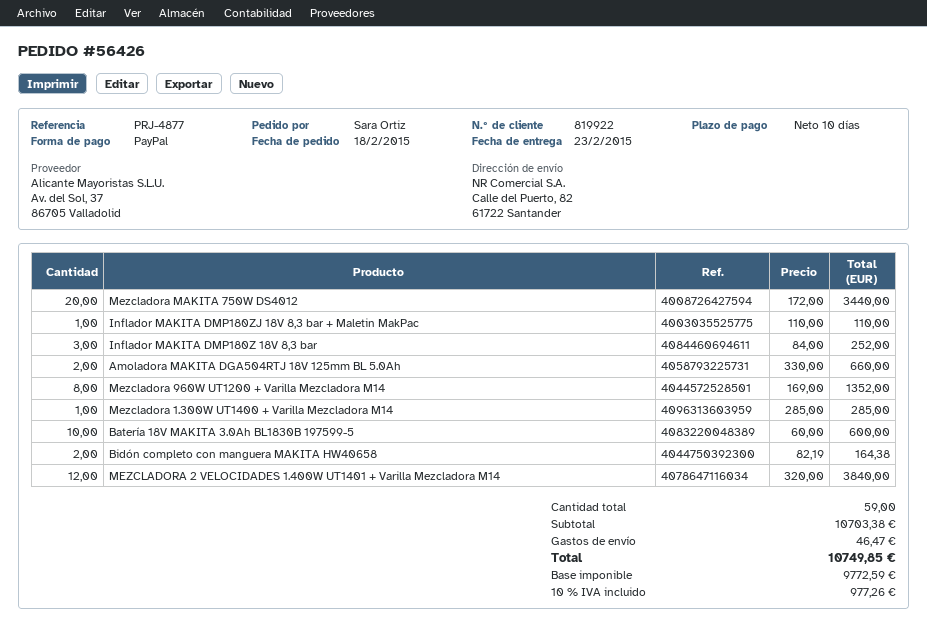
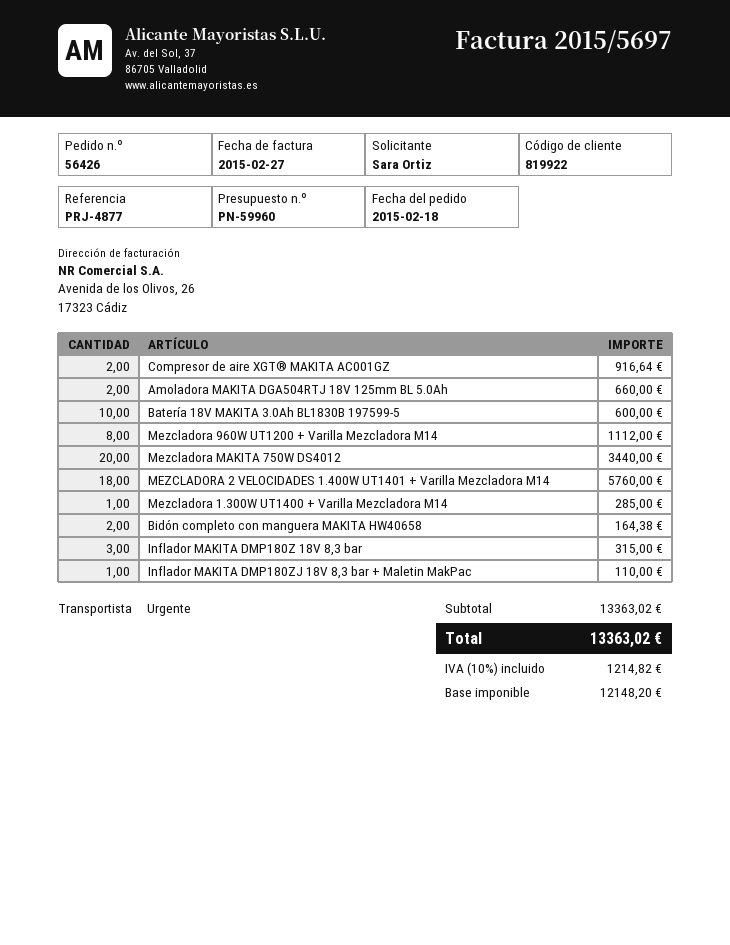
Inflador MAKITA DMP180Z 18V 8,3 bar: 3 for 252.00 -> 3 for 315.00
Mezcladora 960W UT1200 + Varilla Mezcladora M14: 8 for 1352.00 -> 8 for 1112.00
MEZCLADORA 2 VELOCIDADES 1.400W UT1401 + Varilla Mezcladora M14: 12 for 3840.00 -> 18 for 5760.00
Compresor de aire XGT® MAKITA AC001GZ: none -> 2 for 916.64
subtotal: 10703.38 -> 13363.02
shipping: 46.47 -> none
net: 9772.59 -> 12148.20
tax: 10% = 977.26 -> 10% = 1214.82
total: 10749.85 -> 13363.02

